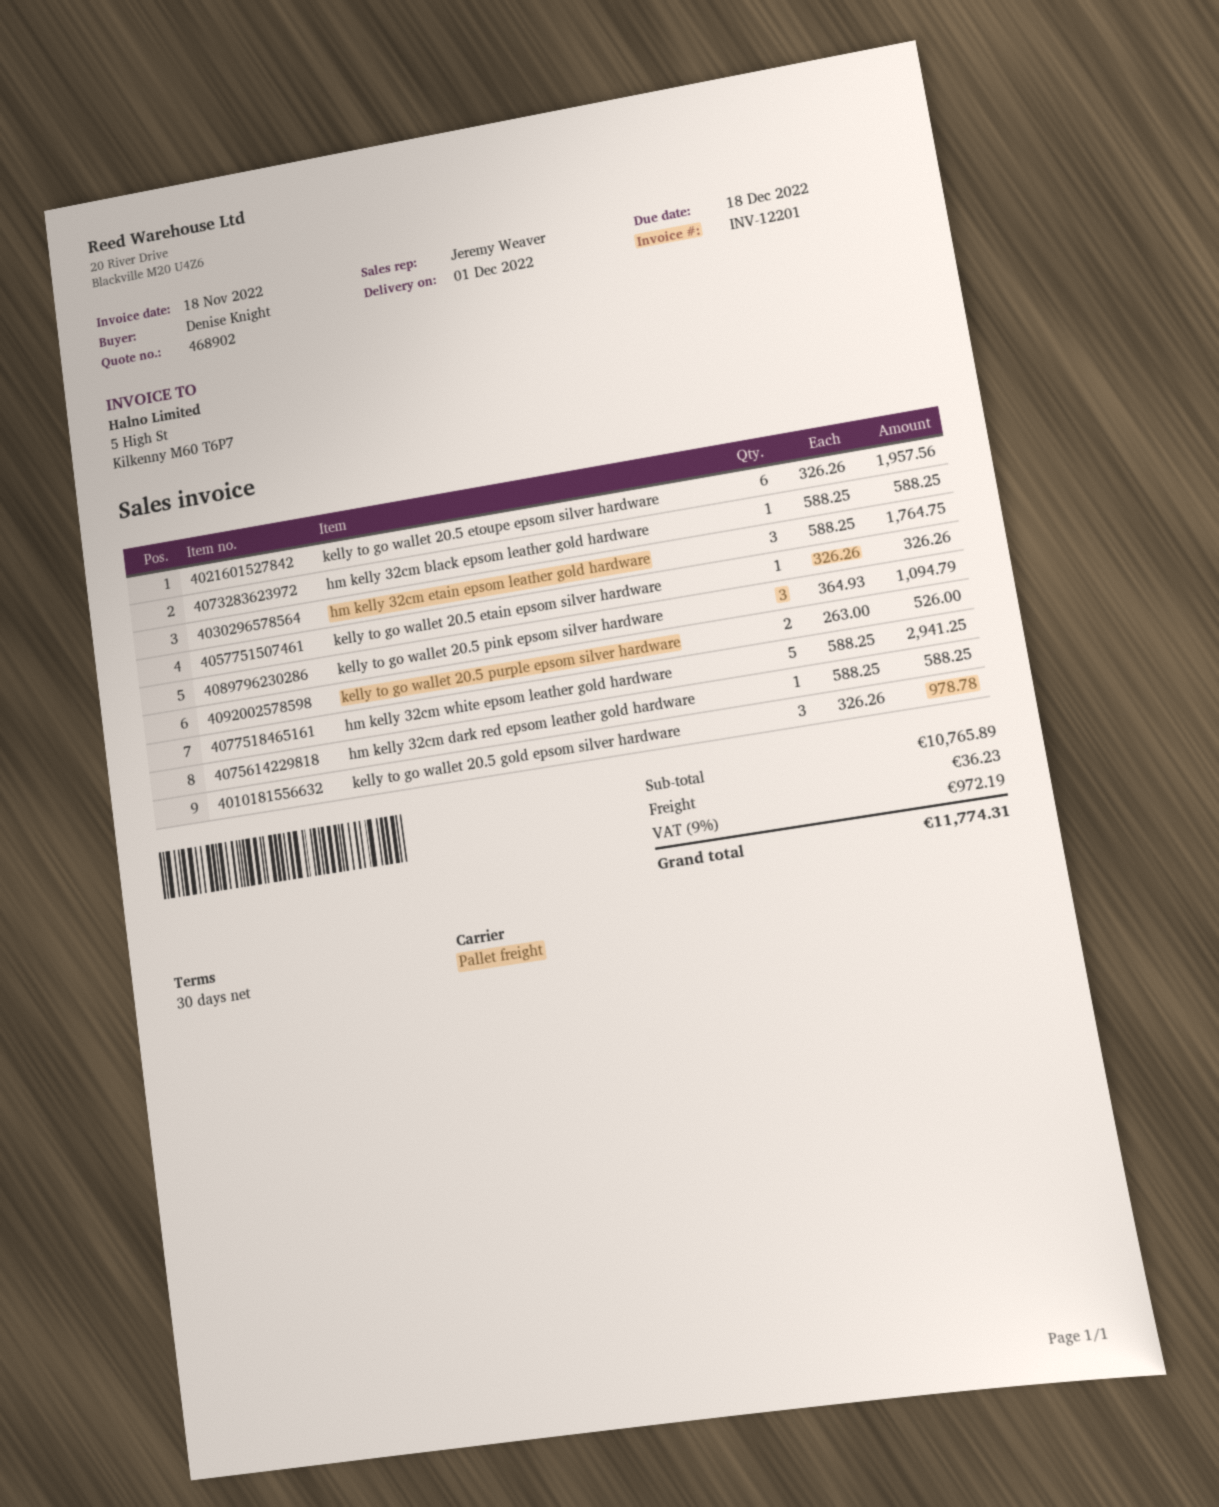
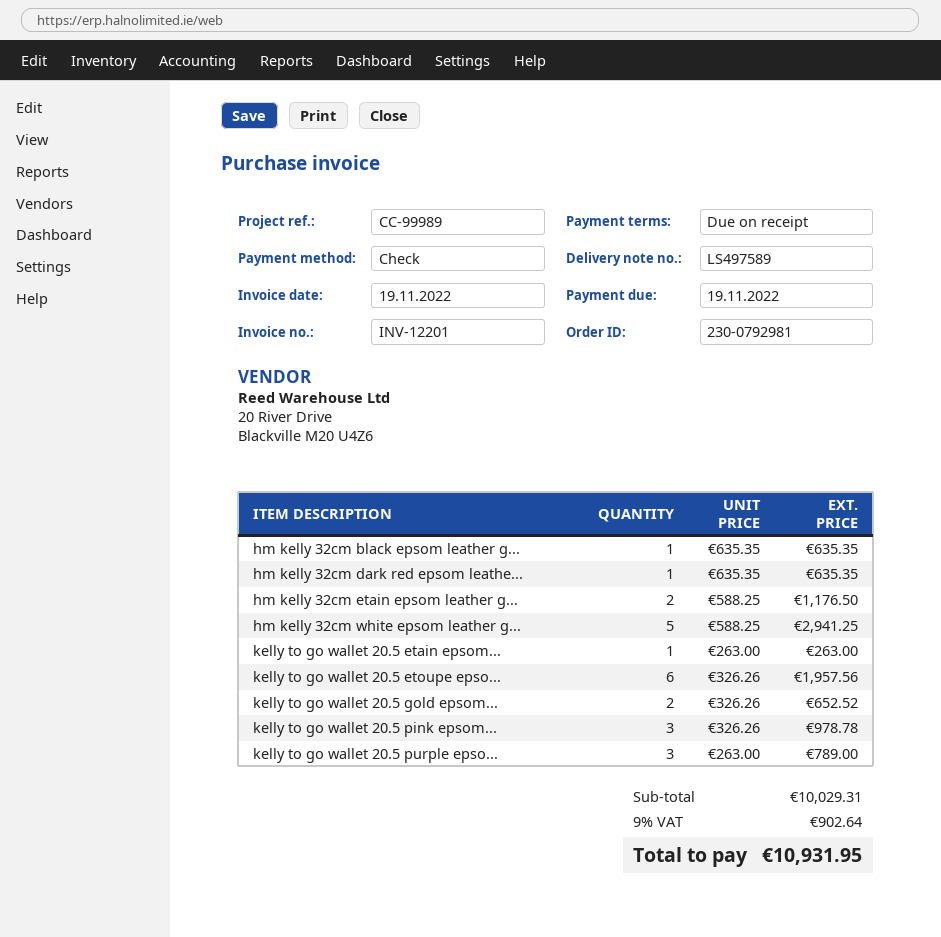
invoice date: 2022-11-18 -> 2022-11-19
payment terms: 30 days -> on receipt
due date: 2022-12-18 -> 2022-11-19
hm kelly 32cm black epsom leather gold hardware: 1 x 588.25 = 588.25 -> 1 x 635.35 = 635.35
hm kelly 32cm etain epsom leather gold hardware: 3 x 588.25 = 1764.75 -> 2 x 588.25 = 1176.50
kelly to go wallet 20.5 etain epsom silver hardware: 1 x 326.26 = 326.26 -> 1 x 263.00 = 263.00
kelly to go wallet 20.5 pink epsom silver hardware: 3 x 364.93 = 1094.79 -> 3 x 326.26 = 978.78
kelly to go wallet 20.5 purple epsom silver hardware: 2 x 263.00 = 526.00 -> 3 x 263.00 = 789.00
hm kelly 32cm dark red epsom leather gold hardware: 1 x 588.25 = 588.25 -> 1 x 635.35 = 635.35
kelly to go wallet 20.5 gold epsom silver hardware: 3 x 326.26 = 978.78 -> 2 x 326.26 = 652.52
subtotal: 10765.89 -> 10029.31
shipping: 36.23 -> none
tax: 9% = 972.19 -> 9% = 902.64
total: 11774.31 -> 10931.95

